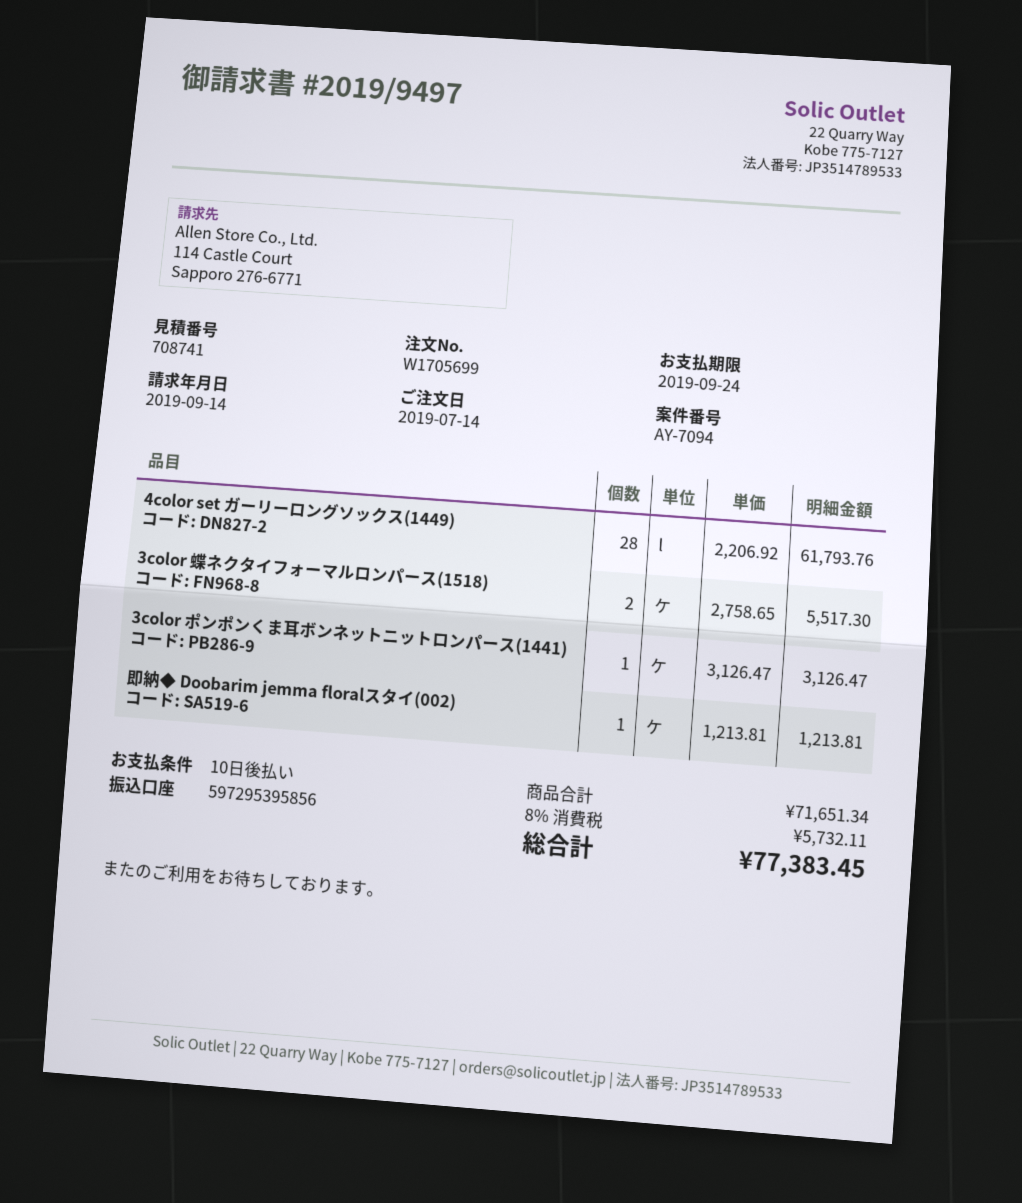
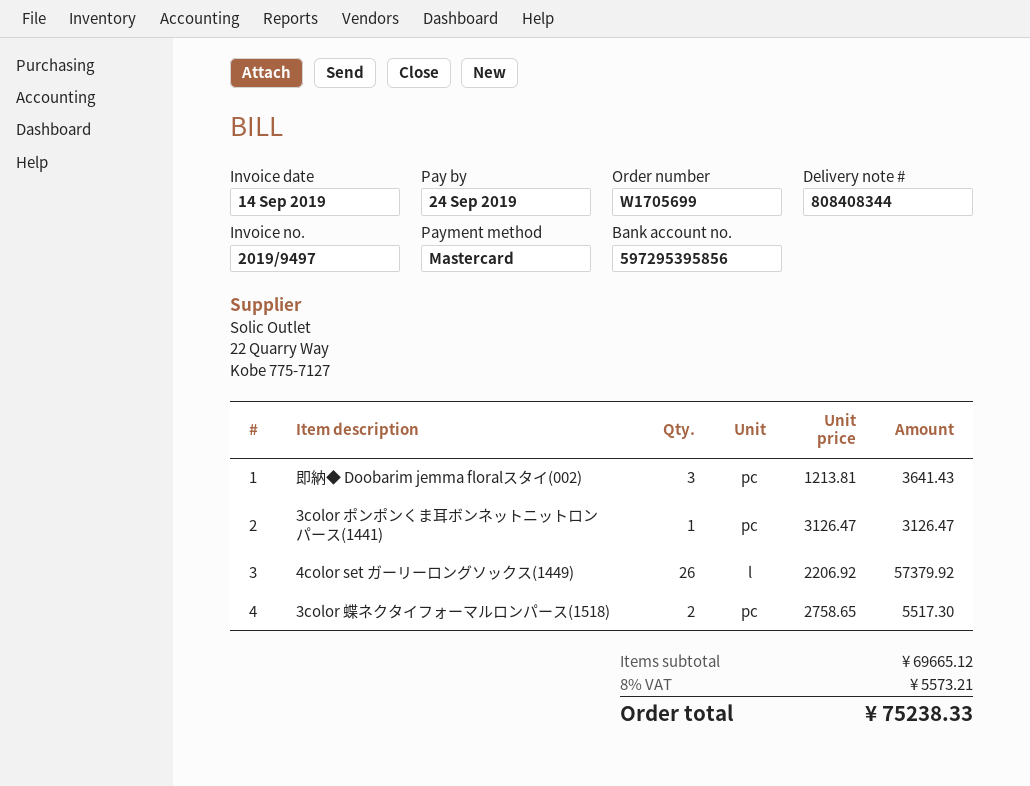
4color set ガーリーロングソックス(1449): 28 x 2206.92 = 61793.76 -> 26 x 2206.92 = 57379.92
即納◆ Doobarim jemma floralスタイ(002): 1 x 1213.81 = 1213.81 -> 3 x 1213.81 = 3641.43
subtotal: 71651.34 -> 69665.12
tax: 8% = 5732.11 -> 8% = 5573.21
total: 77383.45 -> 75238.33

